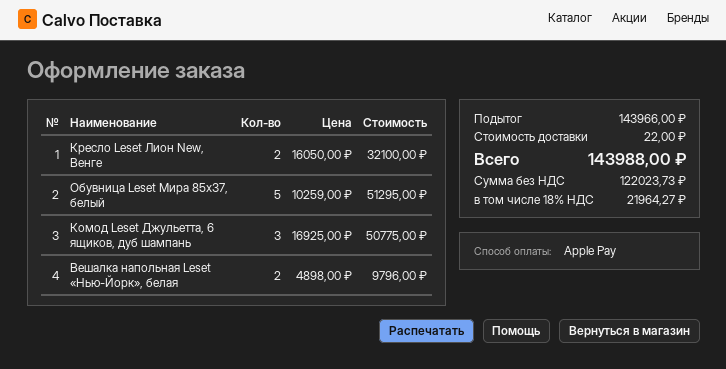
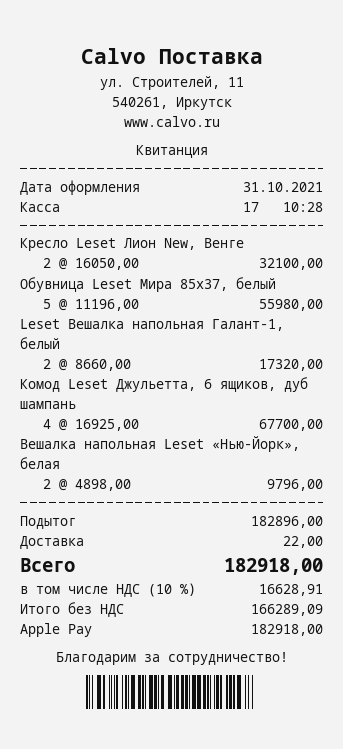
Обувница Leset Мира 85х37, белый: 5 x 10259.00 = 51295.00 -> 5 x 11196.00 = 55980.00
Комод Leset Джульетта, 6 ящиков, дуб шампань: 3 x 16925.00 = 50775.00 -> 4 x 16925.00 = 67700.00
Leset Вешалка напольная Галант-1, белый: none -> 2 x 8660.00 = 17320.00
subtotal: 143966.00 -> 182896.00
net: 122023.73 -> 166289.09
tax: 18% = 21964.27 -> 10% = 16628.91
total: 143988.00 -> 182918.00

